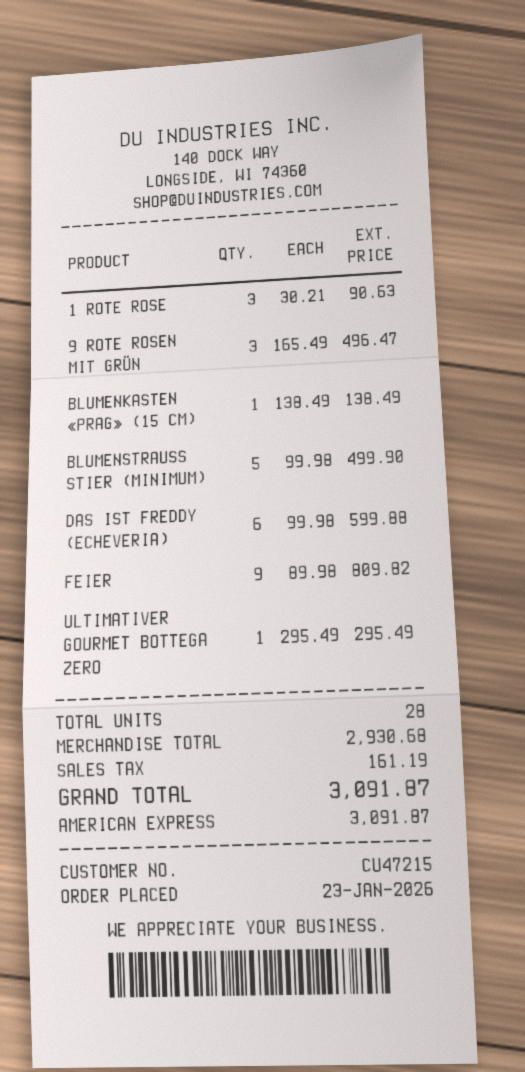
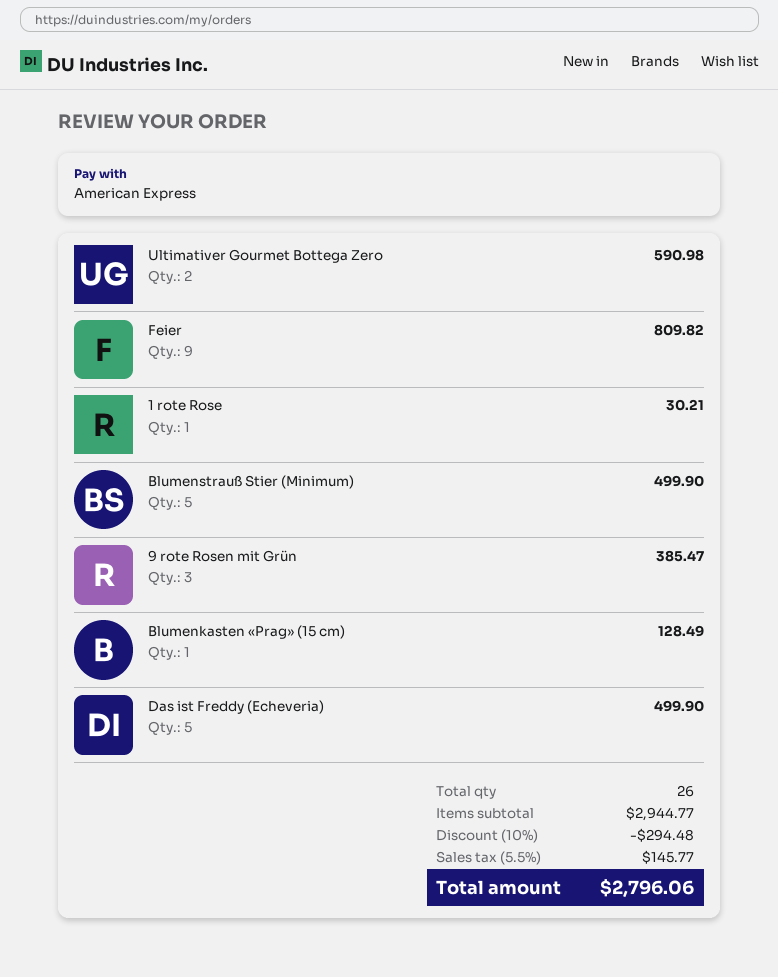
1 ROTE ROSE: 3 for 90.63 -> 1 for 30.21
9 ROTE ROSEN MIT GRÜN: 3 for 496.47 -> 3 for 385.47
BLUMENKASTEN «PRAG» (15 CM): 1 for 138.49 -> 1 for 128.49
DAS IST FREDDY (ECHEVERIA): 6 for 599.88 -> 5 for 499.90
ULTIMATIVER GOURMET BOTTEGA ZERO: 1 for 295.49 -> 2 for 590.98
total quantity: 28 -> 26
subtotal: 2930.68 -> 2944.77
discount: none -> 10% = 294.48
tax: 161.19 -> 145.77
total: 3091.87 -> 2796.06

